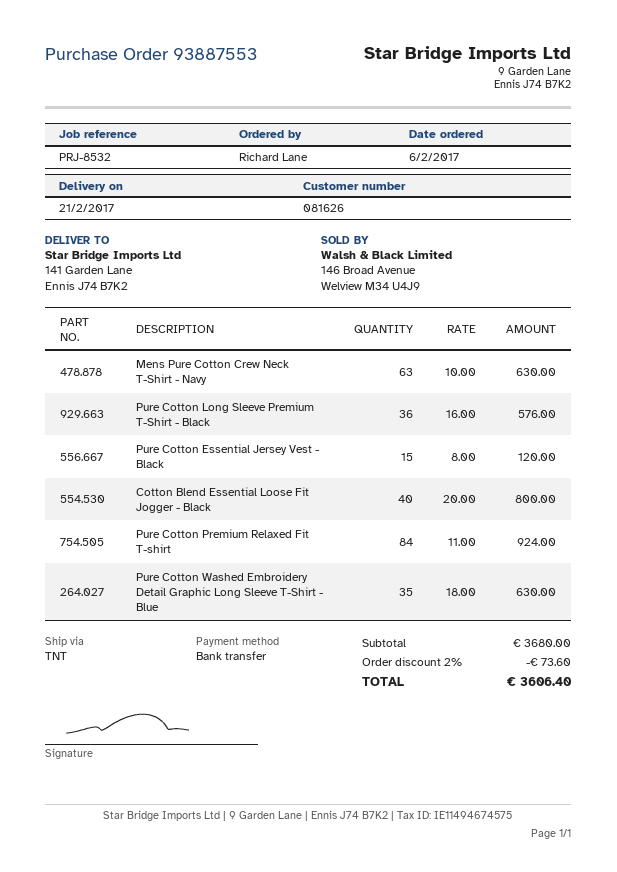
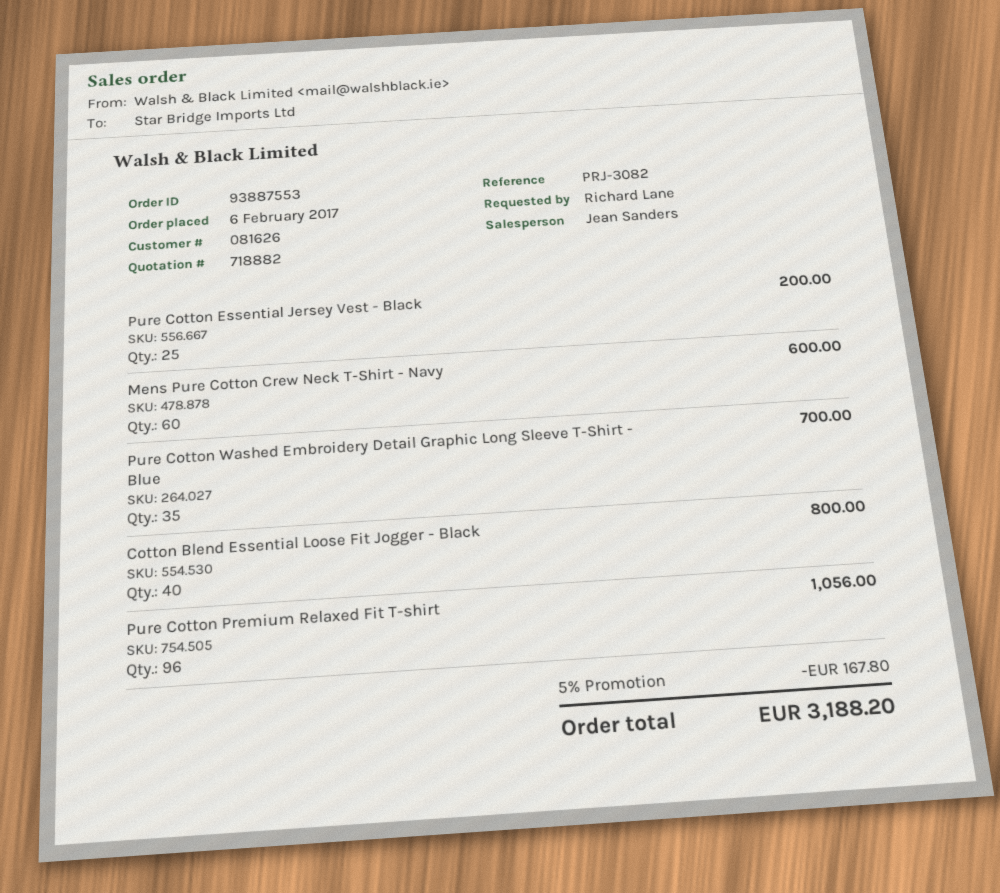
reference: PRJ-8532 -> PRJ-3082
Mens Pure Cotton Crew Neck T-Shirt - Navy: 63 for 630.00 -> 60 for 600.00
Pure Cotton Long Sleeve Premium T-Shirt - Black: 36 for 576.00 -> none
Pure Cotton Essential Jersey Vest - Black: 15 for 120.00 -> 25 for 200.00
Pure Cotton Premium Relaxed Fit T-shirt: 84 for 924.00 -> 96 for 1056.00
Pure Cotton Washed Embroidery Detail Graphic Long Sleeve T-Shirt - Blue: 35 for 630.00 -> 35 for 700.00
discount: 2% = 73.60 -> 5% = 167.80
total: 3606.40 -> 3188.20

